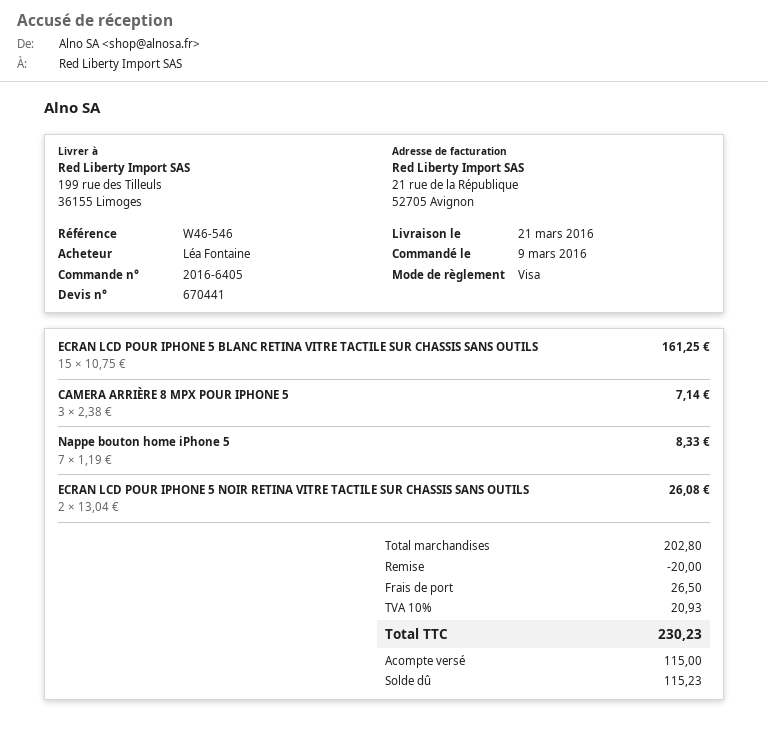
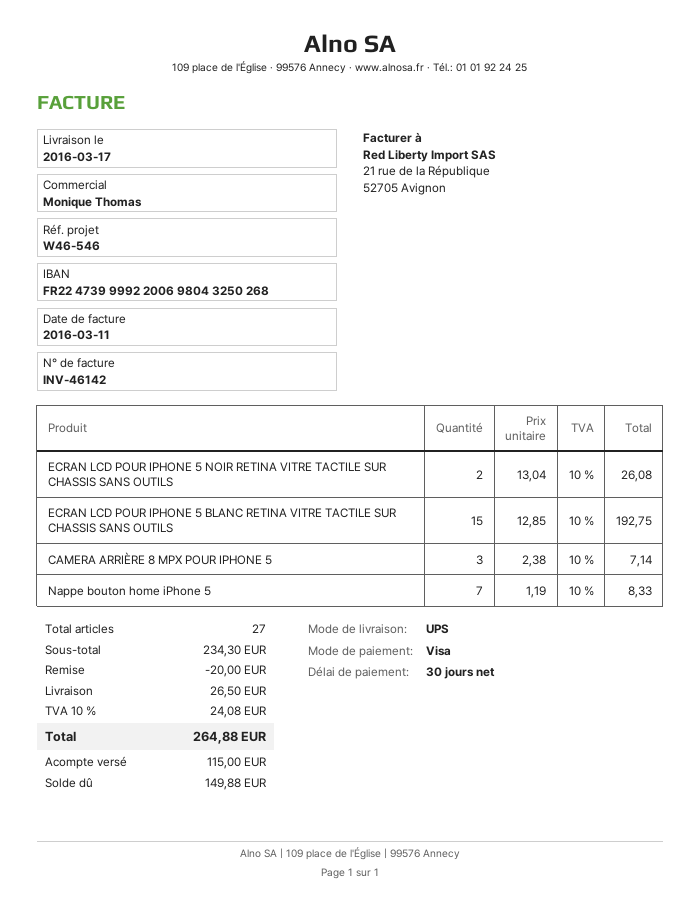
delivery date: 2016-03-21 -> 2016-03-17
ECRAN LCD POUR IPHONE 5 BLANC RETINA VITRE TACTILE SUR CHASSIS SANS OUTILS: 15 x 10.75 = 161.25 -> 15 x 12.85 = 192.75
subtotal: 202.80 -> 234.30
tax: 10% = 20.93 -> 10% = 24.08
total: 230.23 -> 264.88
balance: 115.23 -> 149.88

